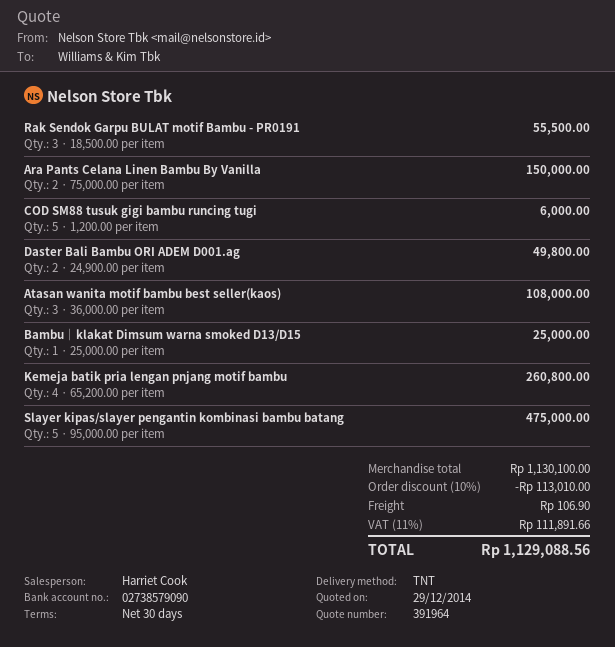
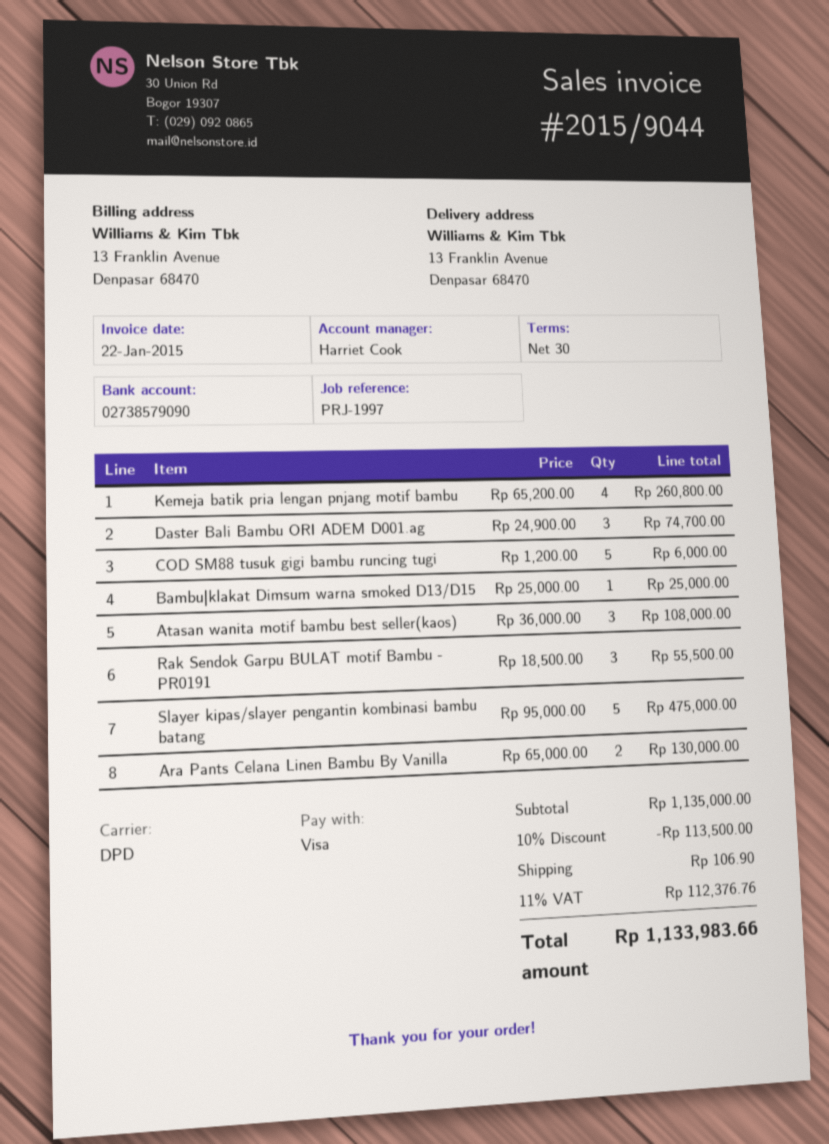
shipping method: TNT -> DPD
Ara Pants Celana Linen Bambu By Vanilla: 2 x 75000.00 = 150000.00 -> 2 x 65000.00 = 130000.00
Daster Bali Bambu ORI ADEM D001.ag: 2 x 24900.00 = 49800.00 -> 3 x 24900.00 = 74700.00
subtotal: 1130100.00 -> 1135000.00
discount: 10% = 113010.00 -> 10% = 113500.00
tax: 11% = 111891.66 -> 11% = 112376.76
total: 1129088.56 -> 1133983.66

